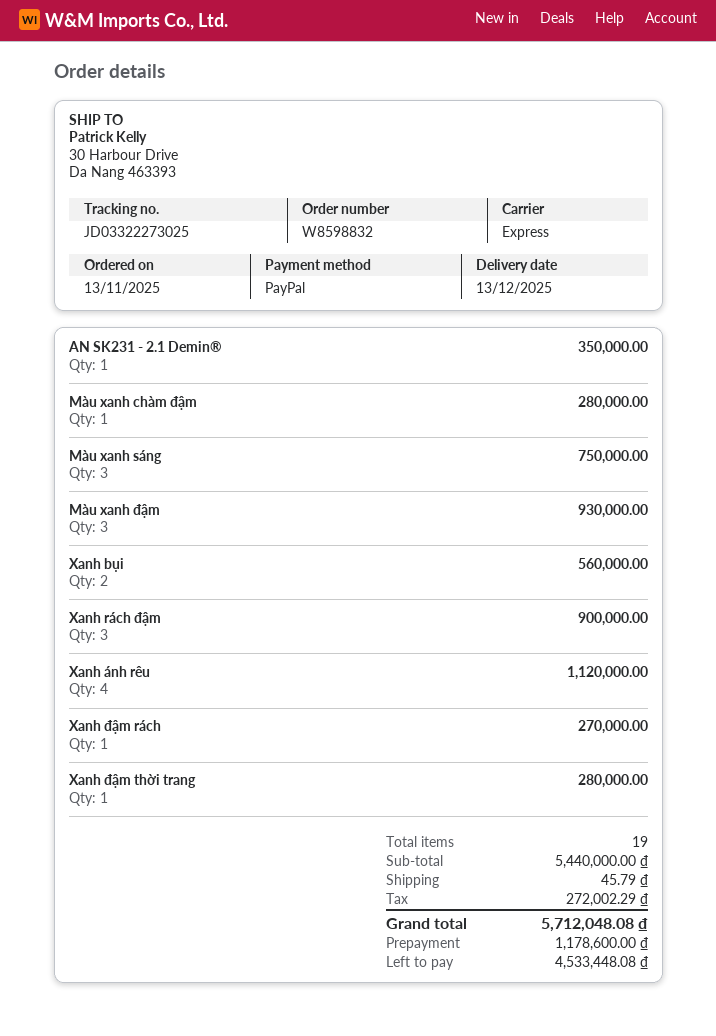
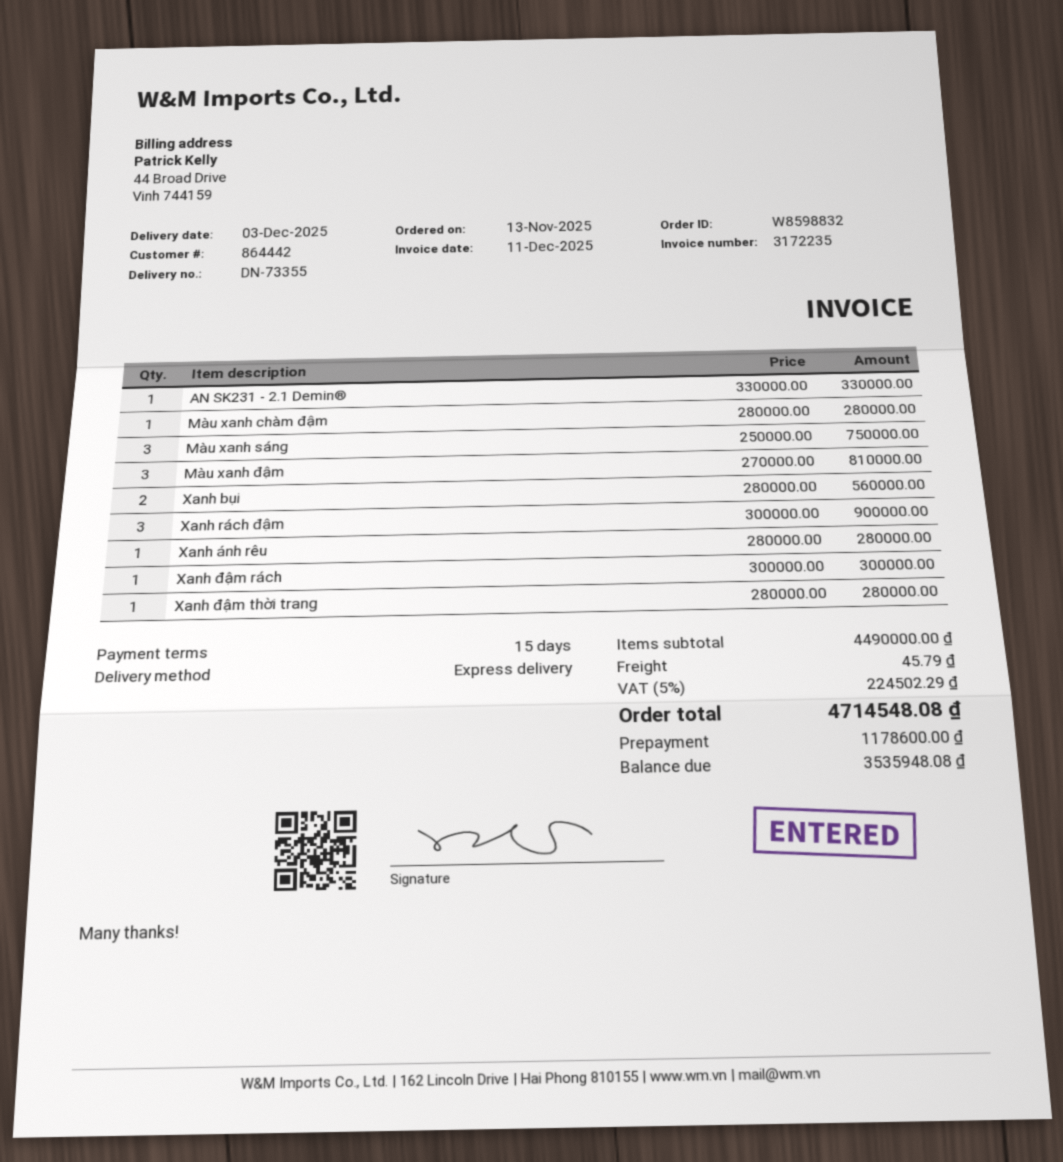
delivery date: 2025-12-13 -> 2025-12-03
AN SK231 - 2.1 Demin®: 1 for 350000.00 -> 1 for 330000.00
Màu xanh đậm: 3 for 930000.00 -> 3 for 810000.00
Xanh ánh rêu: 4 for 1120000.00 -> 1 for 280000.00
Xanh đậm rách: 1 for 270000.00 -> 1 for 300000.00
subtotal: 5440000.00 -> 4490000.00
tax: 272002.29 -> 224502.29
total: 5712048.08 -> 4714548.08
balance: 4533448.08 -> 3535948.08

